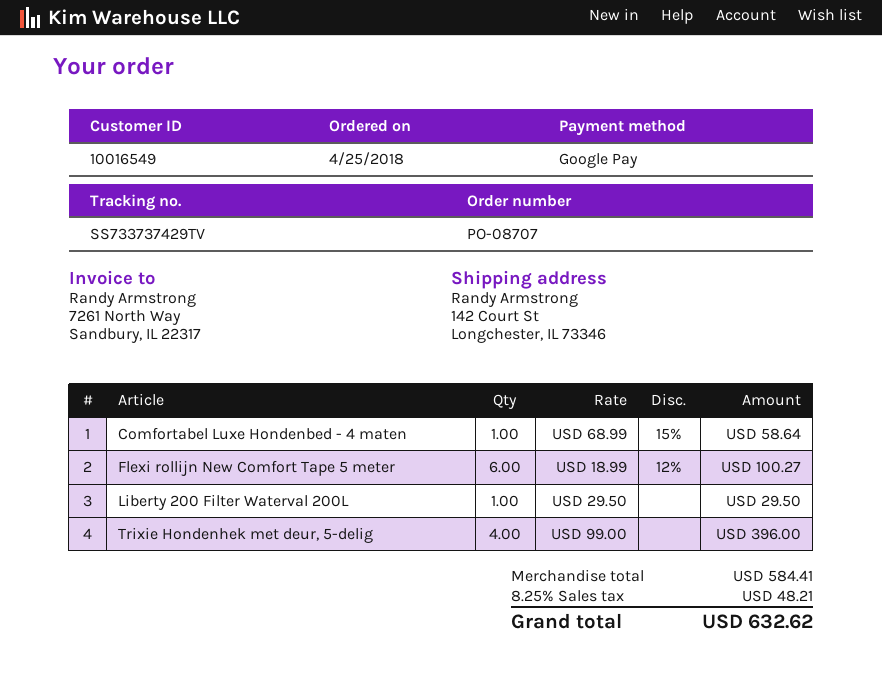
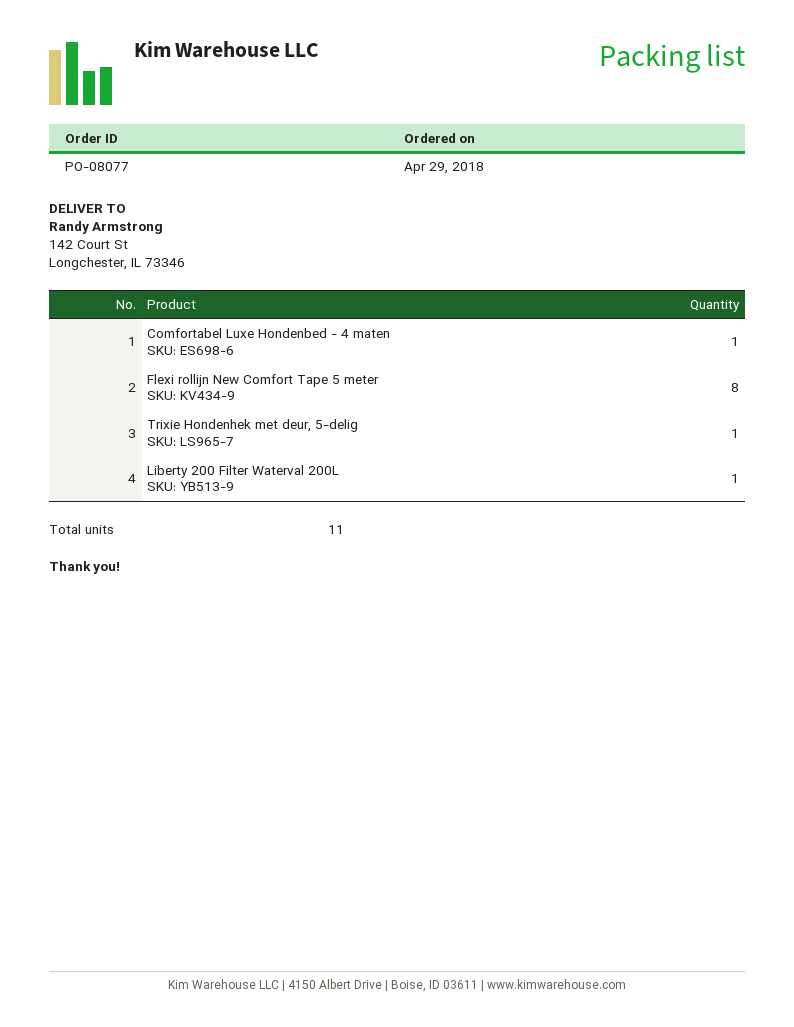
order number: PO-08707 -> PO-08077
order date: 2018-04-25 -> 2018-04-29
Flexi rollijn New Comfort Tape 5 meter: 6 -> 8
Trixie Hondenhek met deur, 5-delig: 4 -> 1

